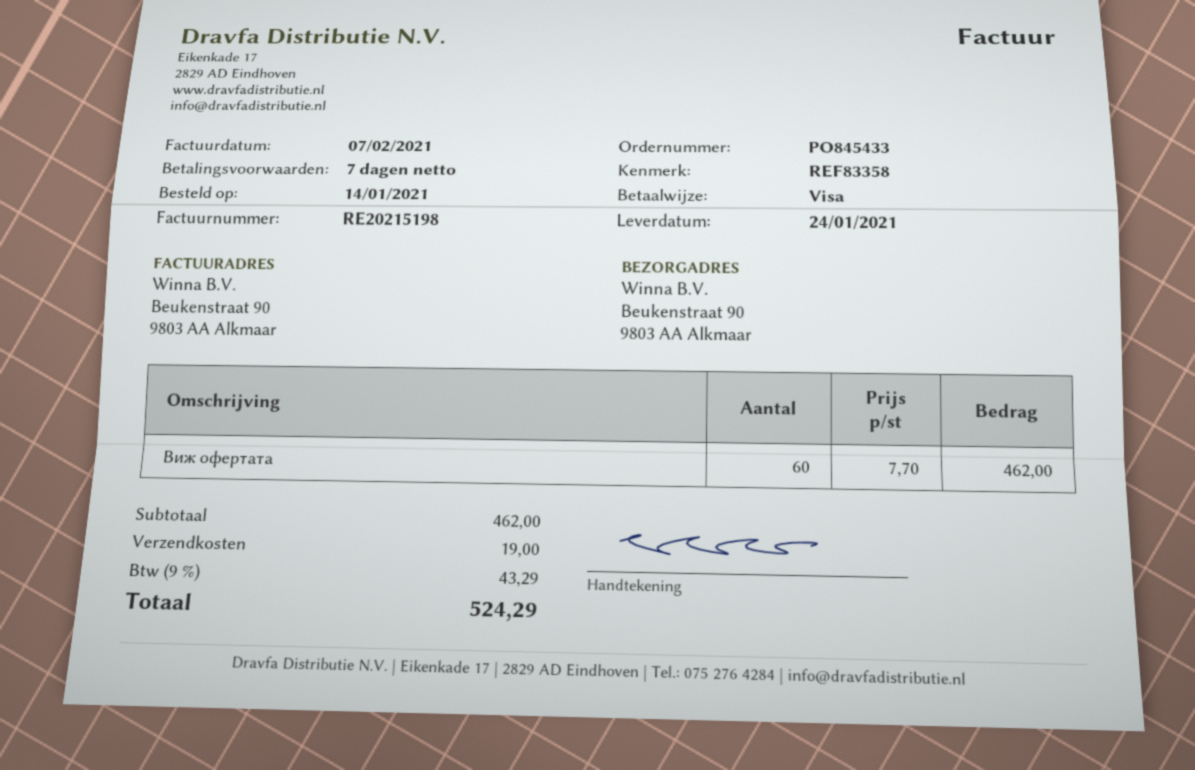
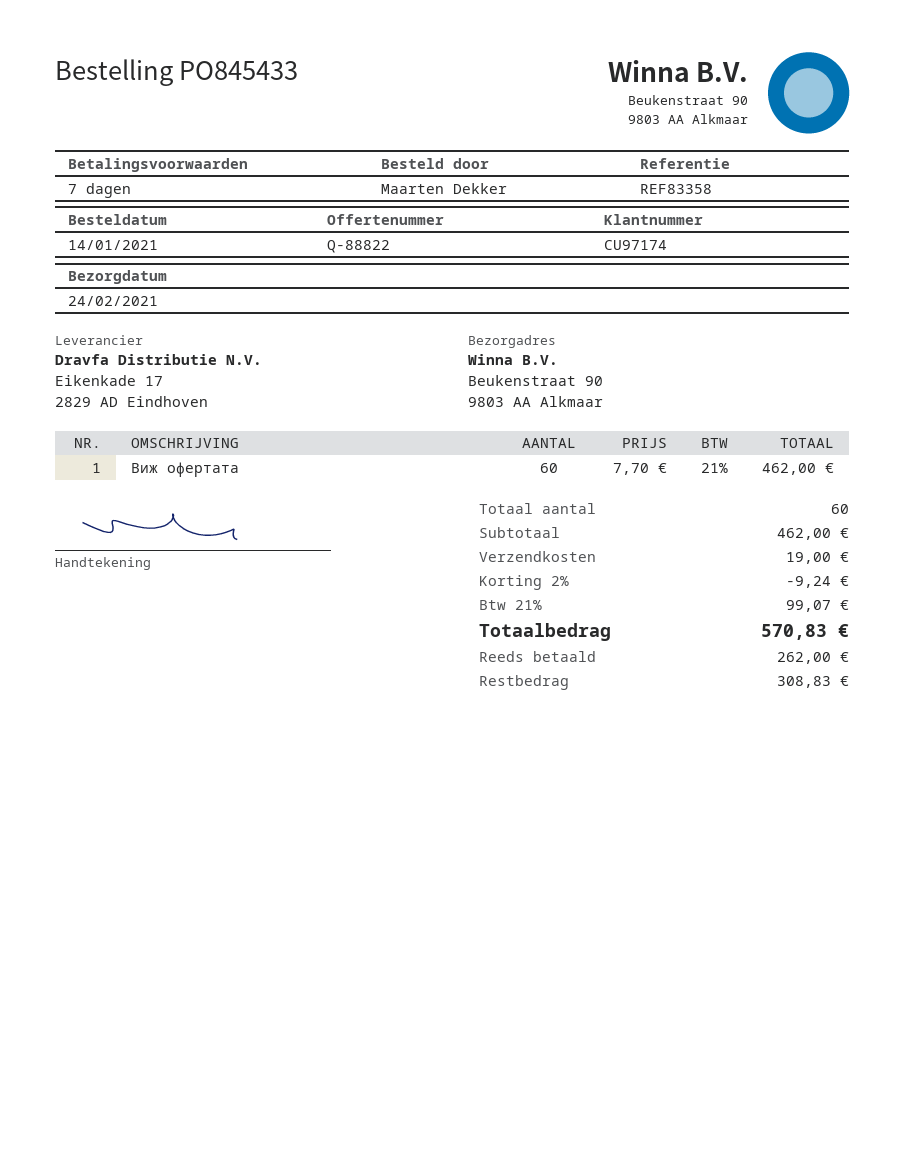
delivery date: 2021-01-24 -> 2021-02-24
discount: none -> 2% = 9.24
tax: 9% = 43.29 -> 21% = 99.07
total: 524.29 -> 570.83

